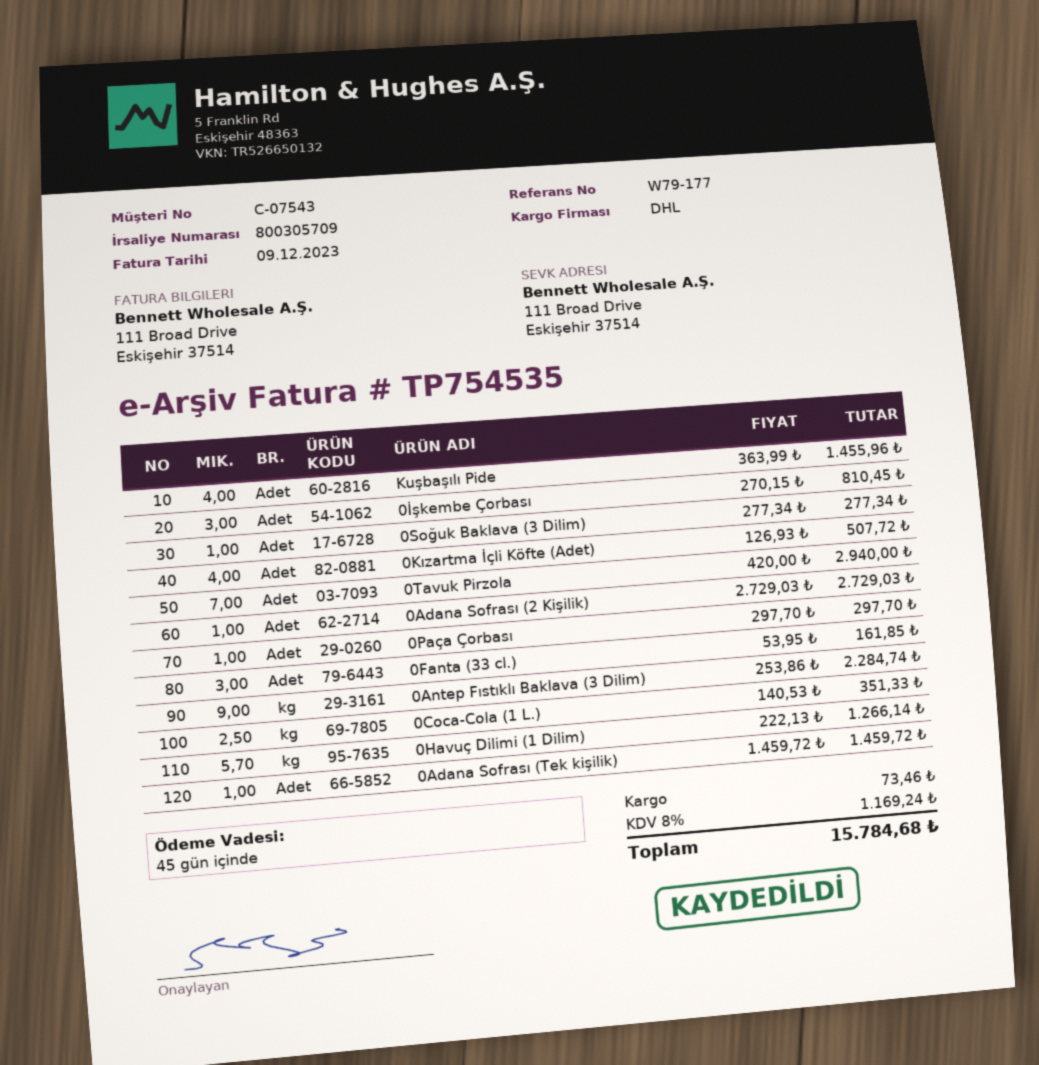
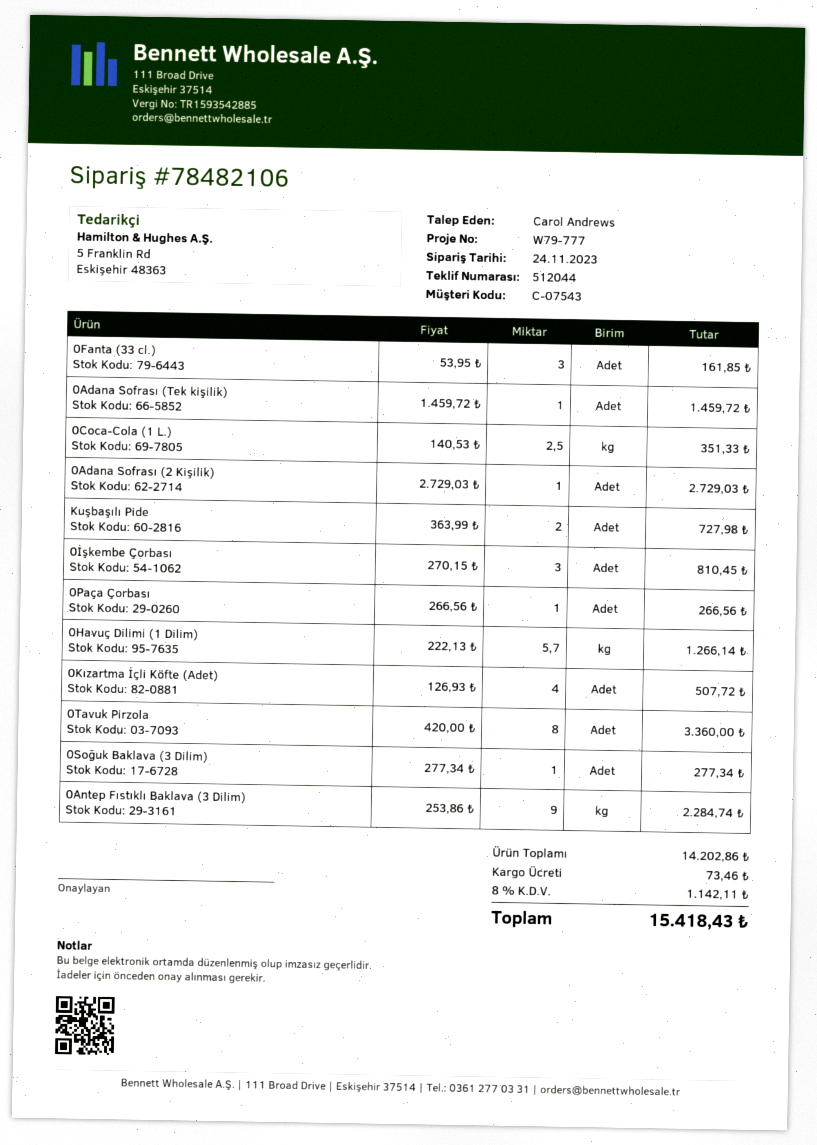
reference: W79-177 -> W79-777
Kuşbaşılı Pide: 4 x 363.99 = 1455.96 -> 2 x 363.99 = 727.98
0Tavuk Pirzola: 7 x 420.00 = 2940.00 -> 8 x 420.00 = 3360.00
0Paça Çorbası: 1 x 297.70 = 297.70 -> 1 x 266.56 = 266.56
tax: 8% = 1169.24 -> 8% = 1142.11
total: 15784.68 -> 15418.43

